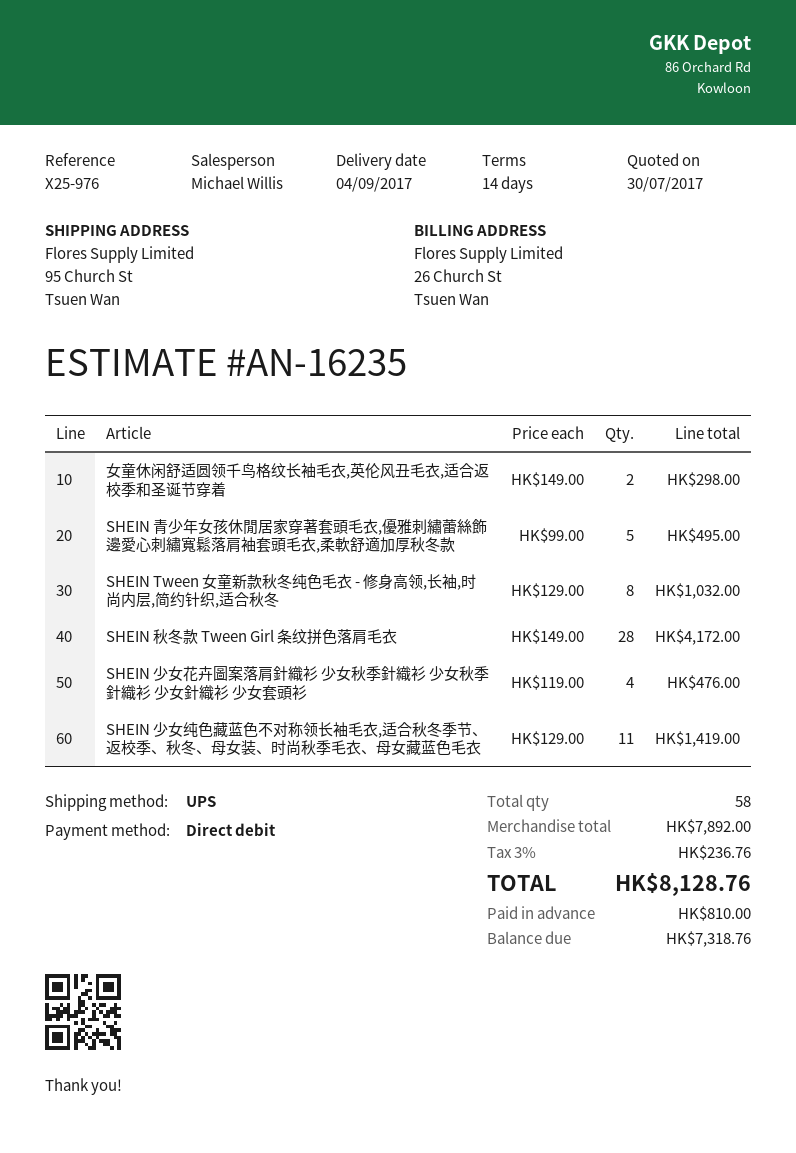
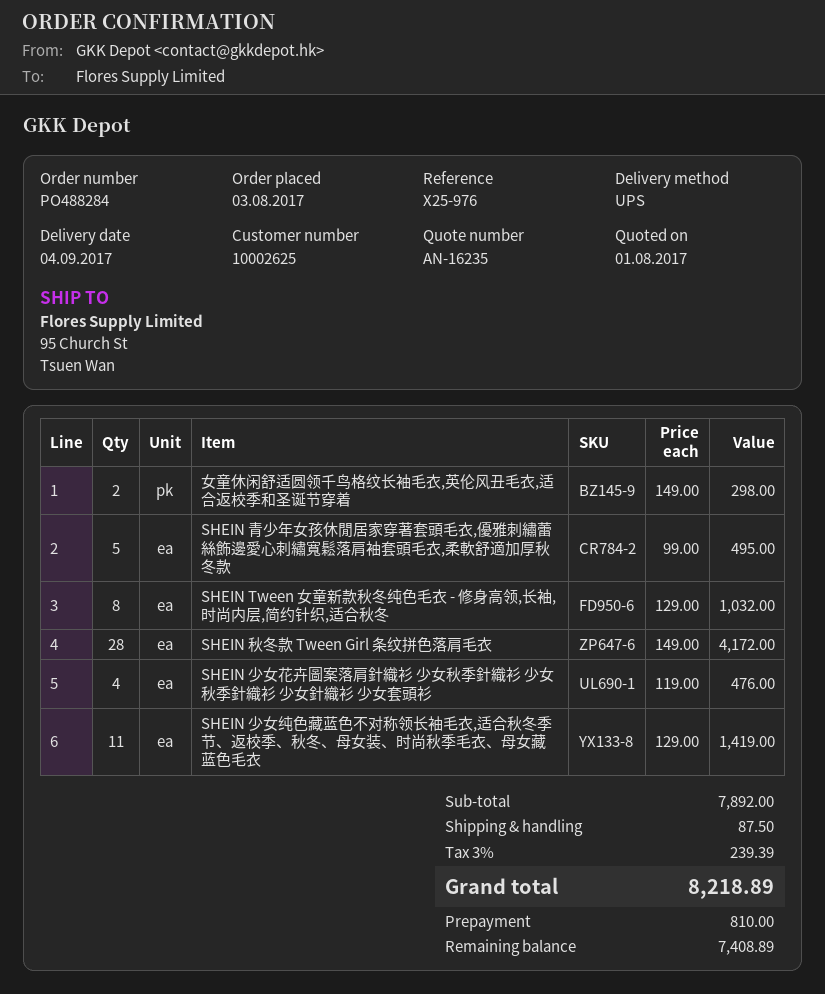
quote date: 2017-07-30 -> 2017-08-01
shipping: none -> 87.50
tax: 3% = 236.76 -> 3% = 239.39
total: 8128.76 -> 8218.89
balance: 7318.76 -> 7408.89

